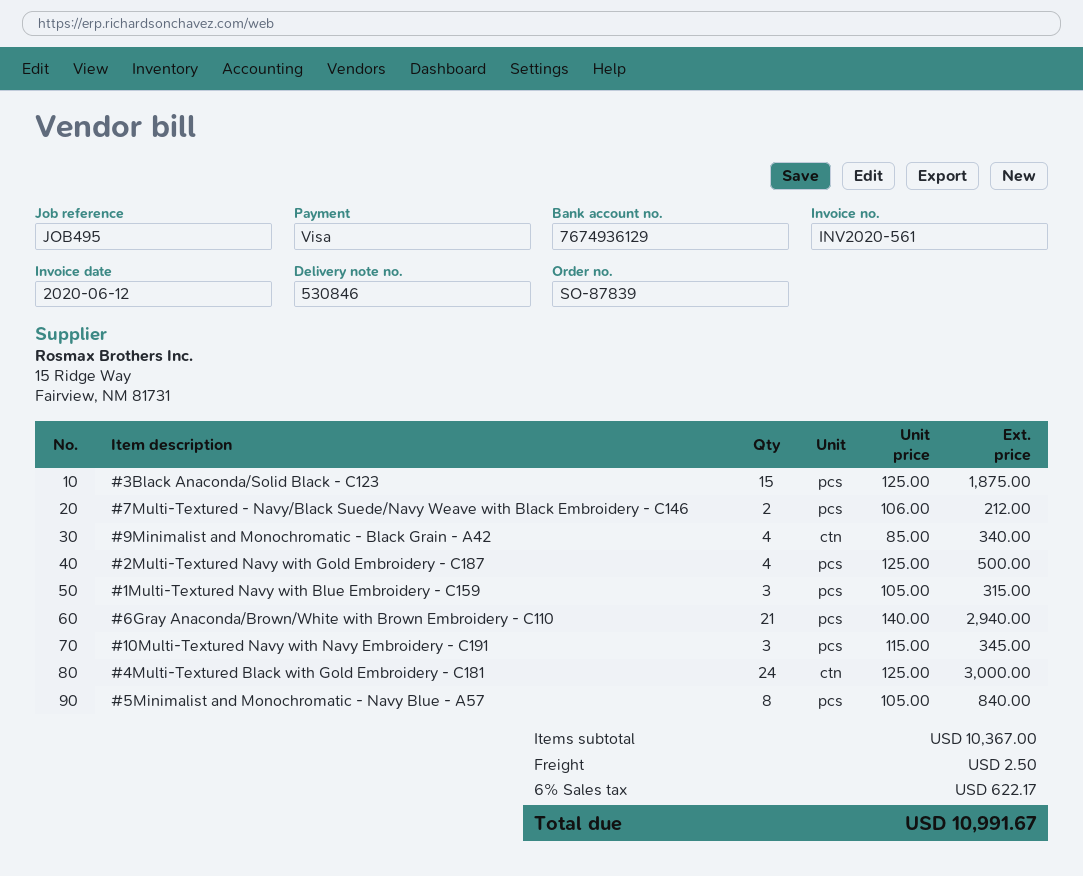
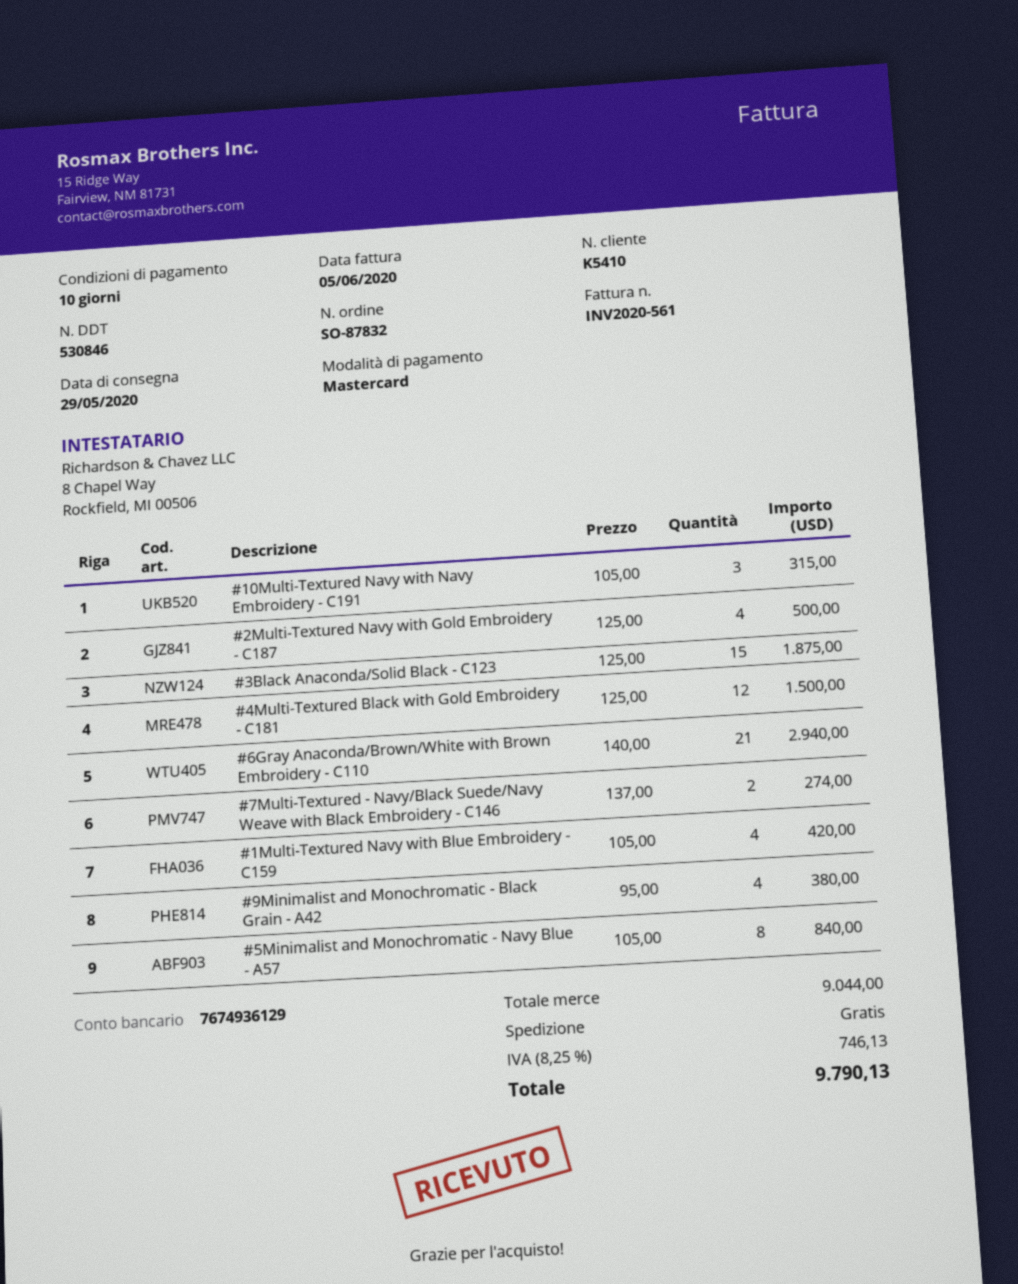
order number: SO-87839 -> SO-87832
invoice date: 2020-06-12 -> 2020-06-05
payment method: Visa -> Mastercard
#7Multi-Textured - Navy/Black Suede/Navy Weave with Black Embroidery - C146: 2 x 106.00 = 212.00 -> 2 x 137.00 = 274.00
#9Minimalist and Monochromatic - Black Grain - A42: 4 x 85.00 = 340.00 -> 4 x 95.00 = 380.00
#1Multi-Textured Navy with Blue Embroidery - C159: 3 x 105.00 = 315.00 -> 4 x 105.00 = 420.00
#10Multi-Textured Navy with Navy Embroidery - C191: 3 x 115.00 = 345.00 -> 3 x 105.00 = 315.00
#4Multi-Textured Black with Gold Embroidery - C181: 24 x 125.00 = 3000.00 -> 12 x 125.00 = 1500.00
subtotal: 10367.00 -> 9044.00
shipping: 2.50 -> 0.00
tax: 6% = 622.17 -> 8.25% = 746.13
total: 10991.67 -> 9790.13

